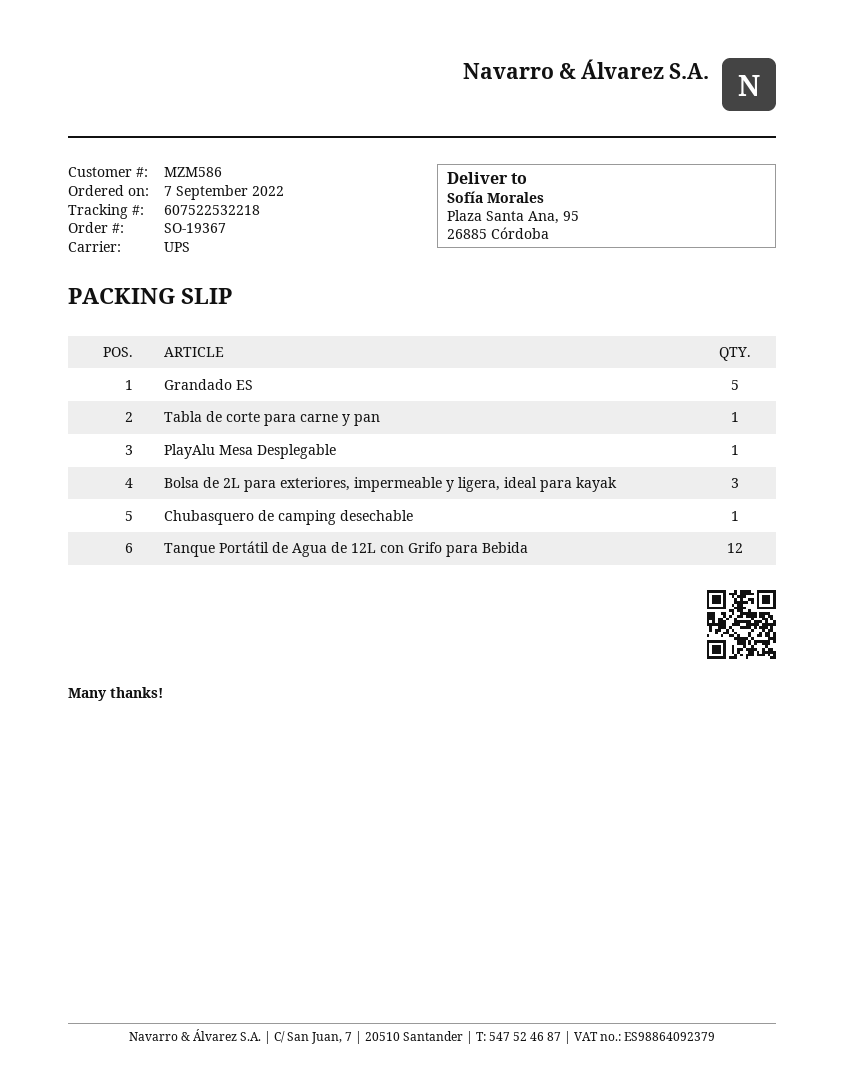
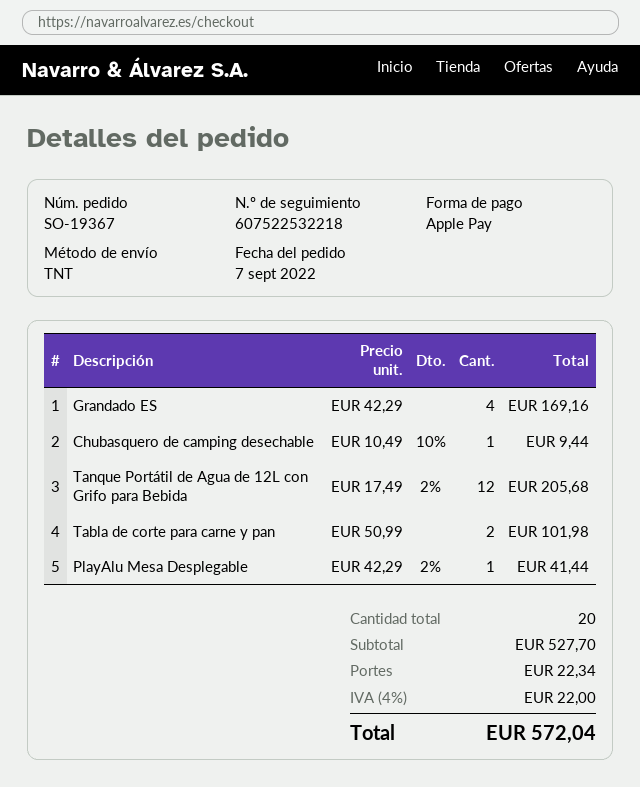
shipping method: UPS -> TNT
Grandado ES: 5 -> 4
Tabla de corte para carne y pan: 1 -> 2
Bolsa de 2L para exteriores, impermeable y ligera, ideal para kayak: 3 -> none

